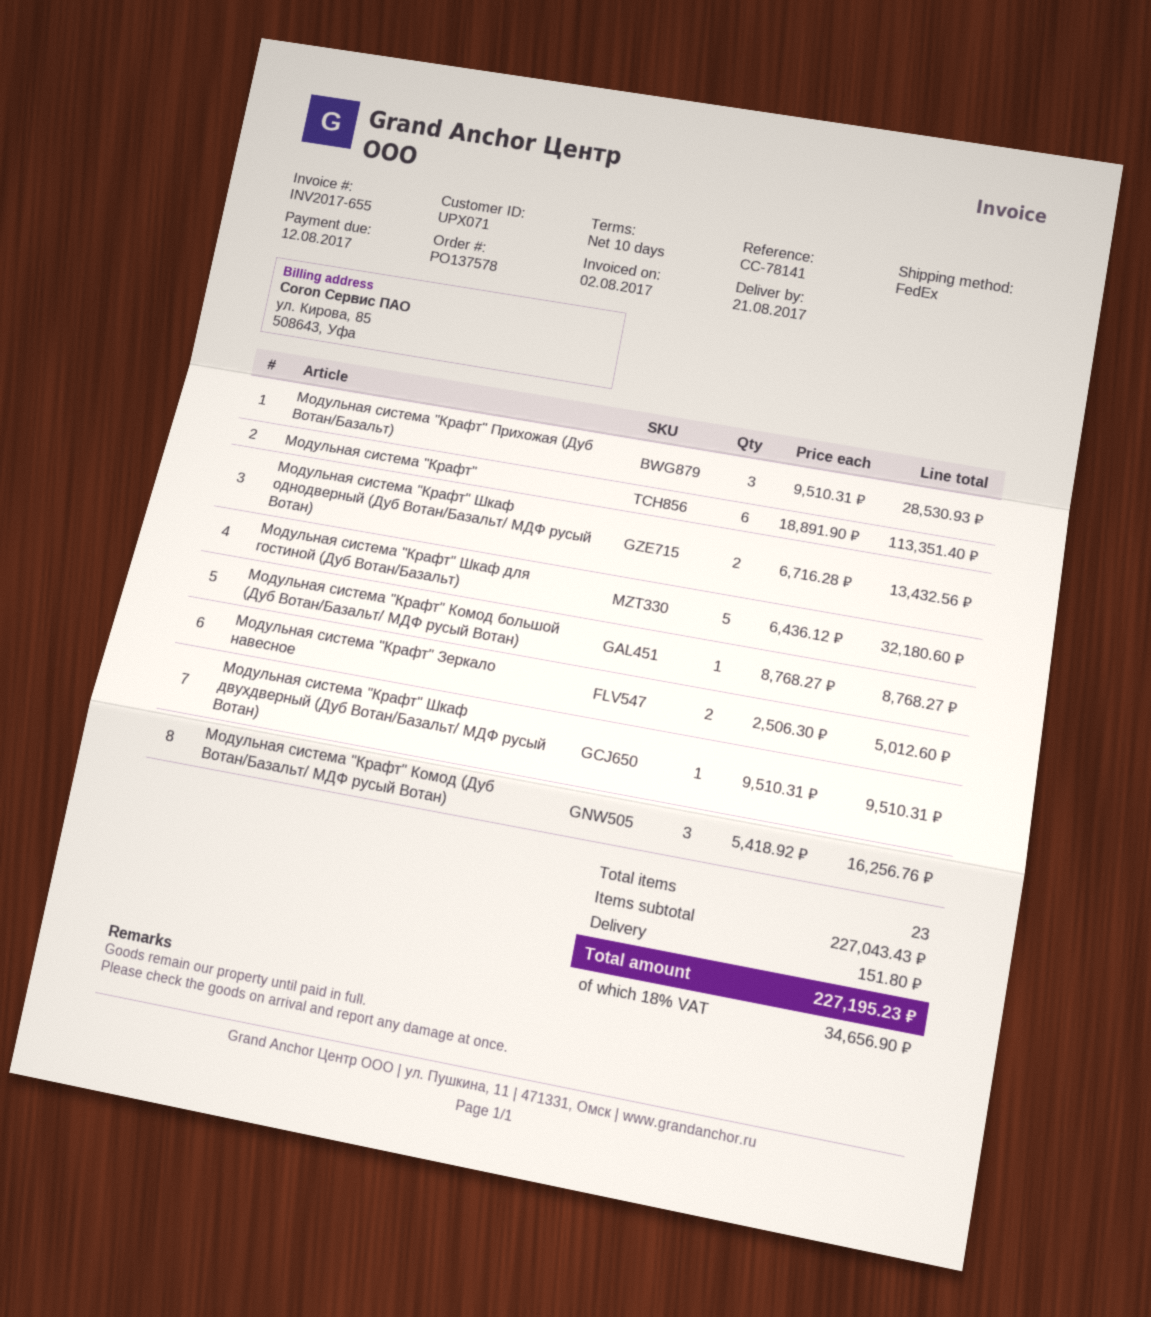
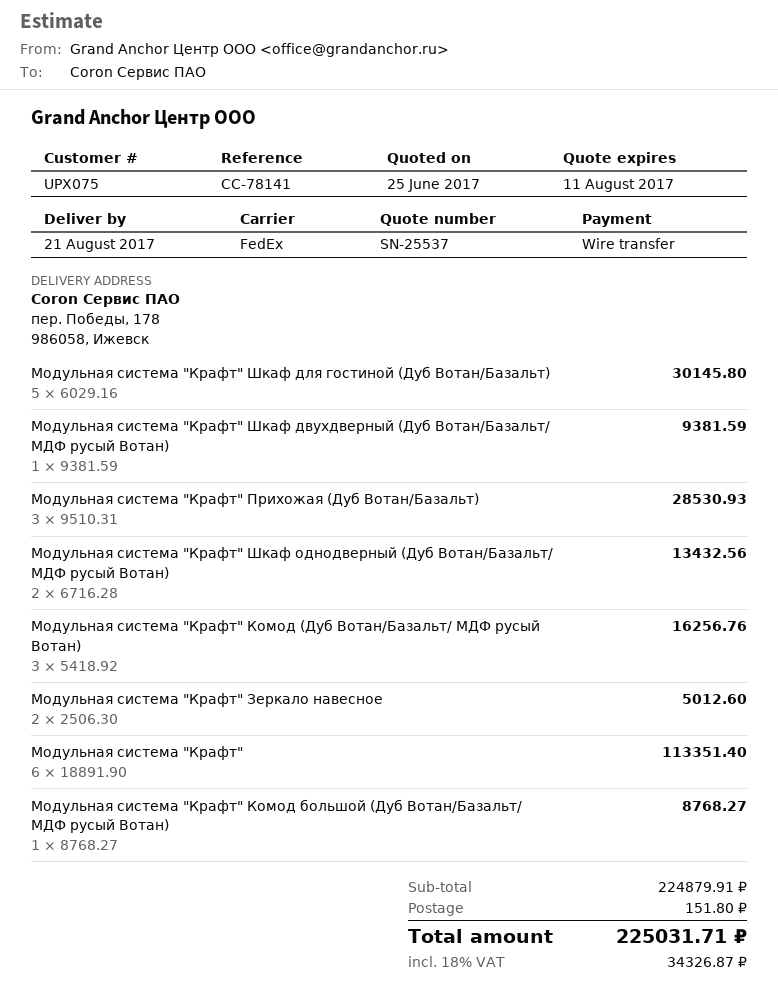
customer number: UPX071 -> UPX075
Модульная система "Крафт" Шкаф для гостиной (Дуб Вотан/Базальт): 5 x 6436.12 = 32180.60 -> 5 x 6029.16 = 30145.80
Модульная система "Крафт" Шкаф двухдверный (Дуб Вотан/Базальт/ МДФ русый Вотан): 1 x 9510.31 = 9510.31 -> 1 x 9381.59 = 9381.59
subtotal: 227043.43 -> 224879.91
tax: 18% = 34656.90 -> 18% = 34326.87
total: 227195.23 -> 225031.71

